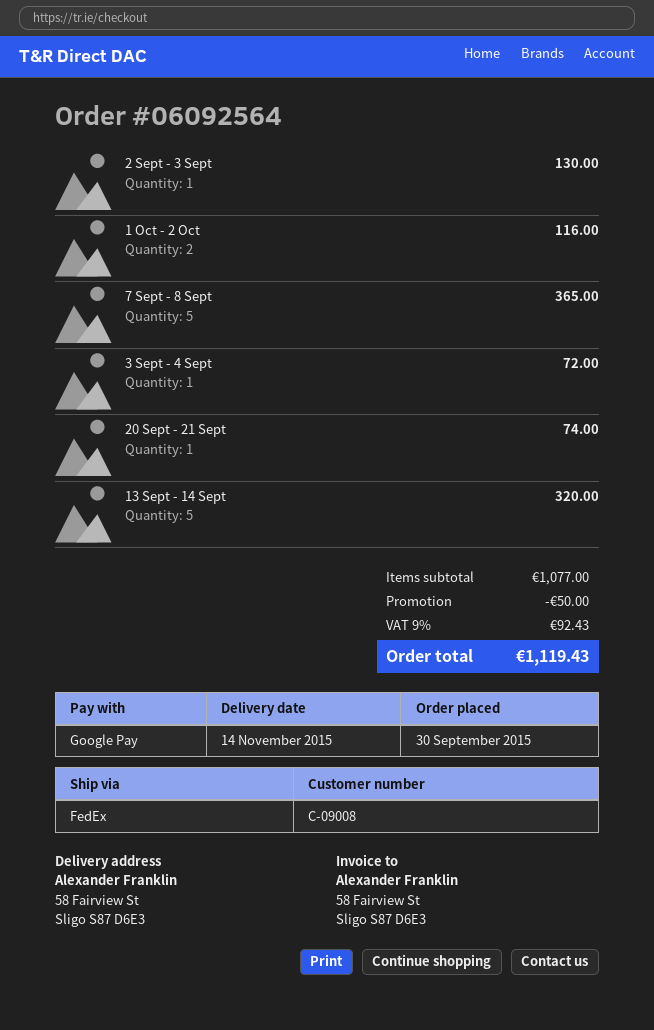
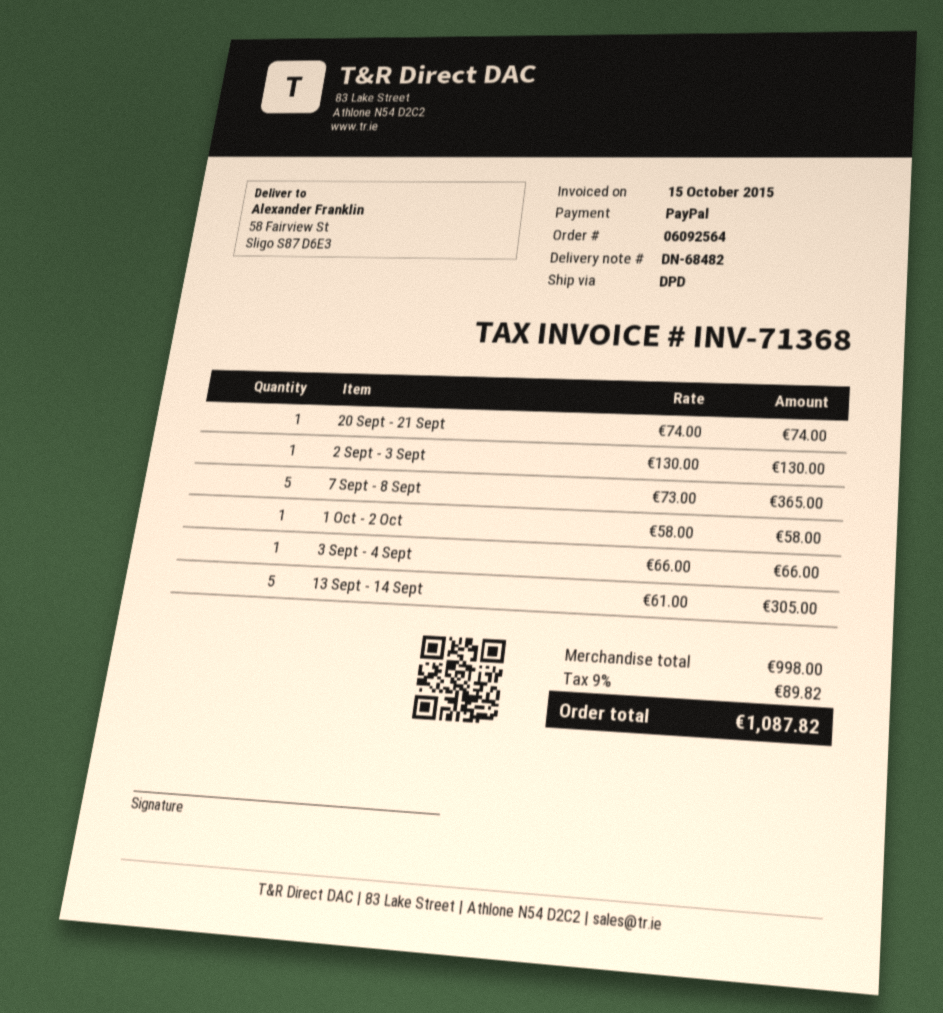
payment method: Google Pay -> PayPal
shipping method: FedEx -> DPD
1 Oct - 2 Oct: 2 for 116.00 -> 1 for 58.00
3 Sept - 4 Sept: 1 for 72.00 -> 1 for 66.00
13 Sept - 14 Sept: 5 for 320.00 -> 5 for 305.00
subtotal: 1077.00 -> 998.00
discount: 50.00 -> none
tax: 9% = 92.43 -> 9% = 89.82
total: 1119.43 -> 1087.82

